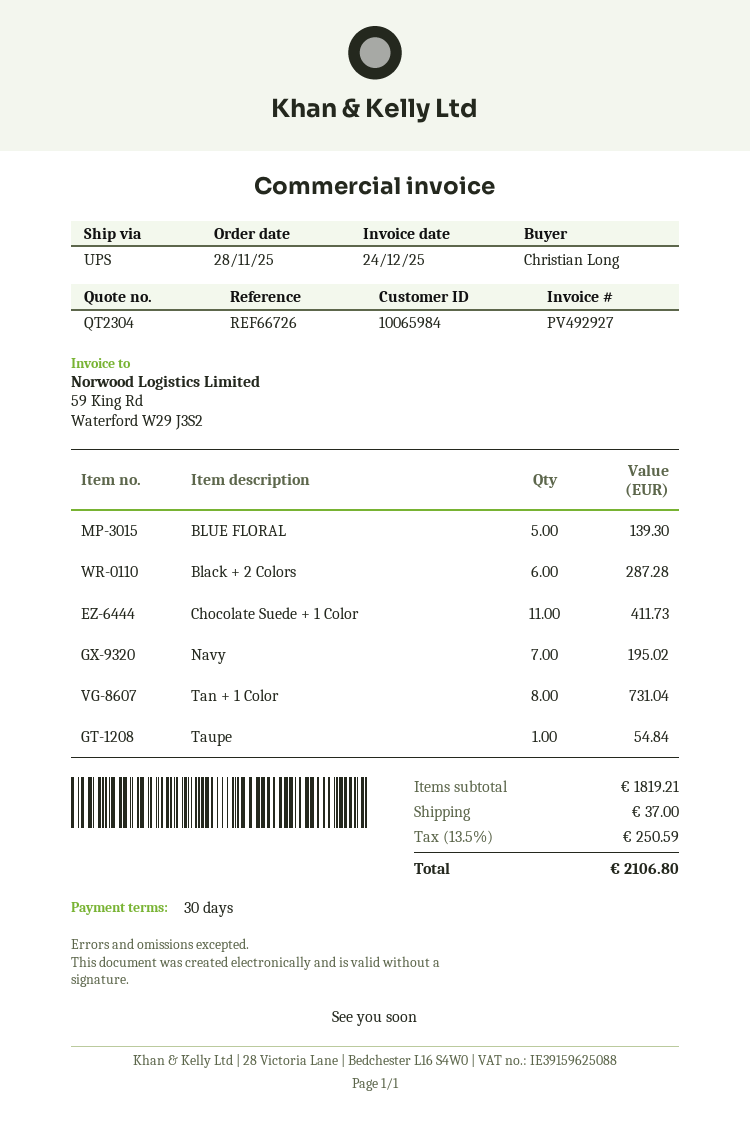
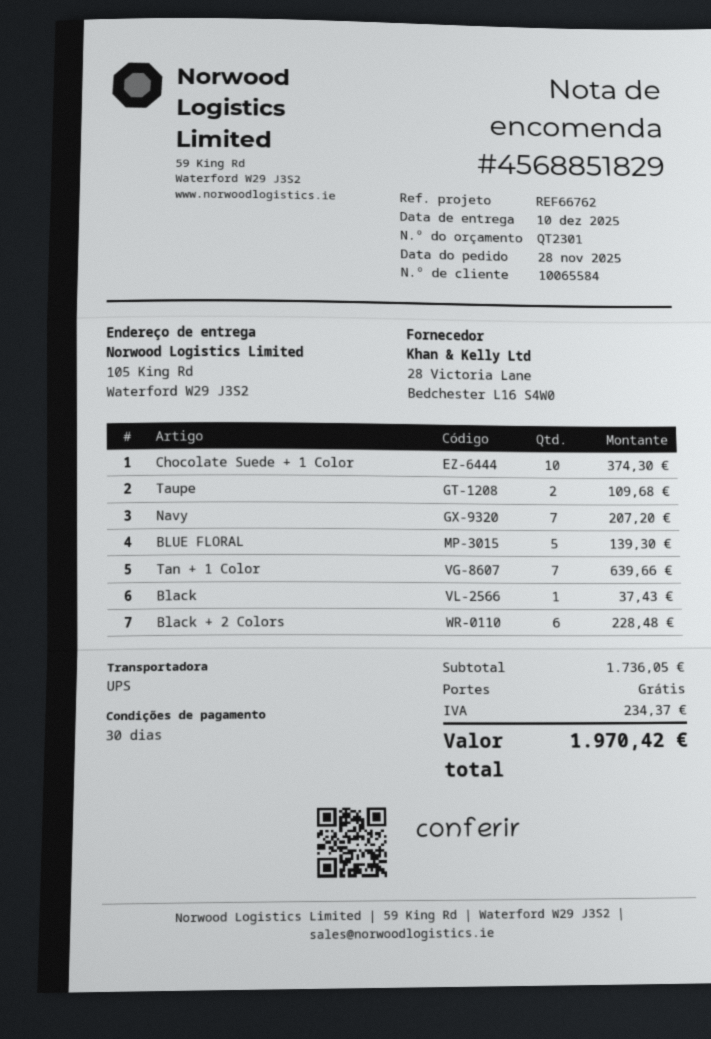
quote number: QT2304 -> QT2301
customer number: 10065984 -> 10065584
reference: REF66726 -> REF66762
Black + 2 Colors: 6 for 287.28 -> 6 for 228.48
Chocolate Suede + 1 Color: 11 for 411.73 -> 10 for 374.30
Navy: 7 for 195.02 -> 7 for 207.20
Tan + 1 Color: 8 for 731.04 -> 7 for 639.66
Taupe: 1 for 54.84 -> 2 for 109.68
Black: none -> 1 for 37.43
subtotal: 1819.21 -> 1736.05
shipping: 37.00 -> 0.00
tax: 250.59 -> 234.37
total: 2106.80 -> 1970.42

